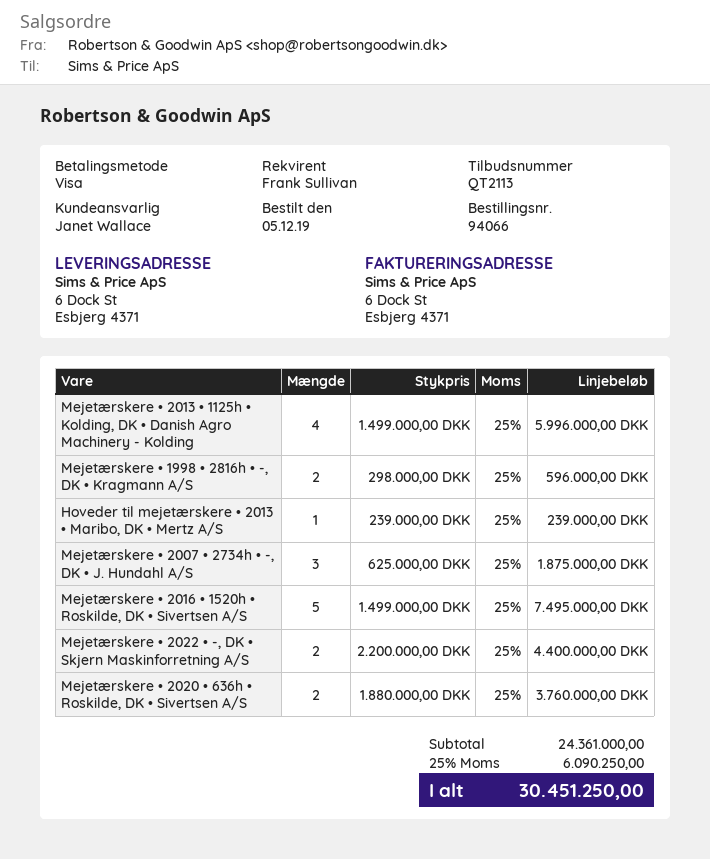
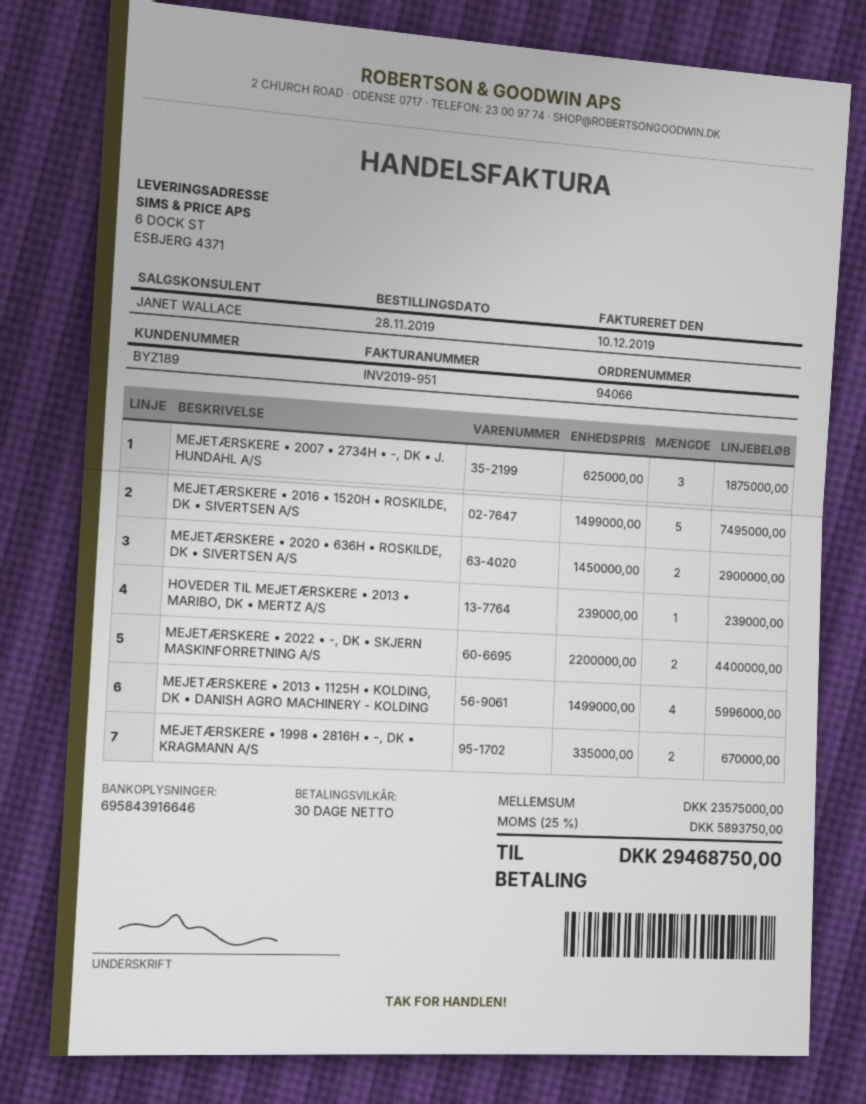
order date: 2019-12-05 -> 2019-11-28
Mejetærskere • 1998 • 2816h • -, DK • Kragmann A/S: 2 x 298000.00 = 596000.00 -> 2 x 335000.00 = 670000.00
Mejetærskere • 2020 • 636h • Roskilde, DK • Sivertsen A/S: 2 x 1880000.00 = 3760000.00 -> 2 x 1450000.00 = 2900000.00
subtotal: 24361000.00 -> 23575000.00
tax: 25% = 6090250.00 -> 25% = 5893750.00
total: 30451250.00 -> 29468750.00

